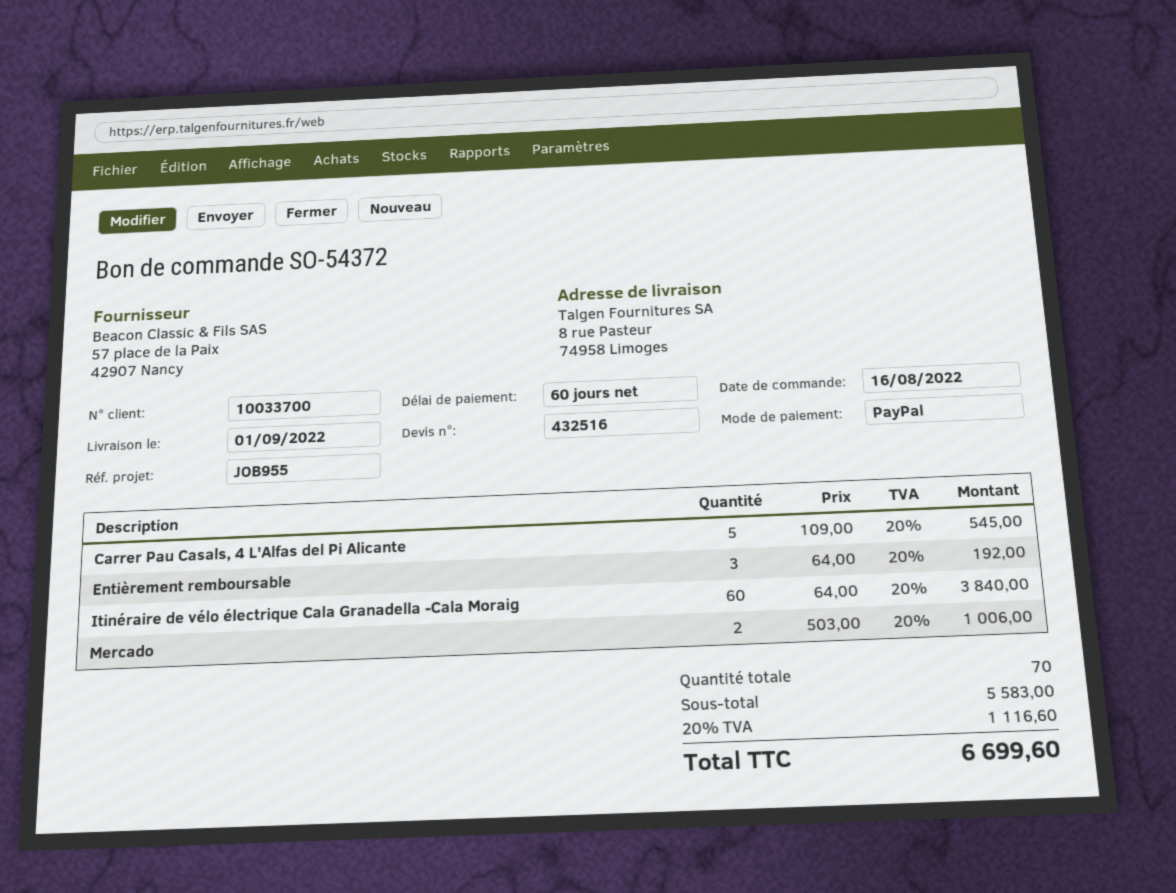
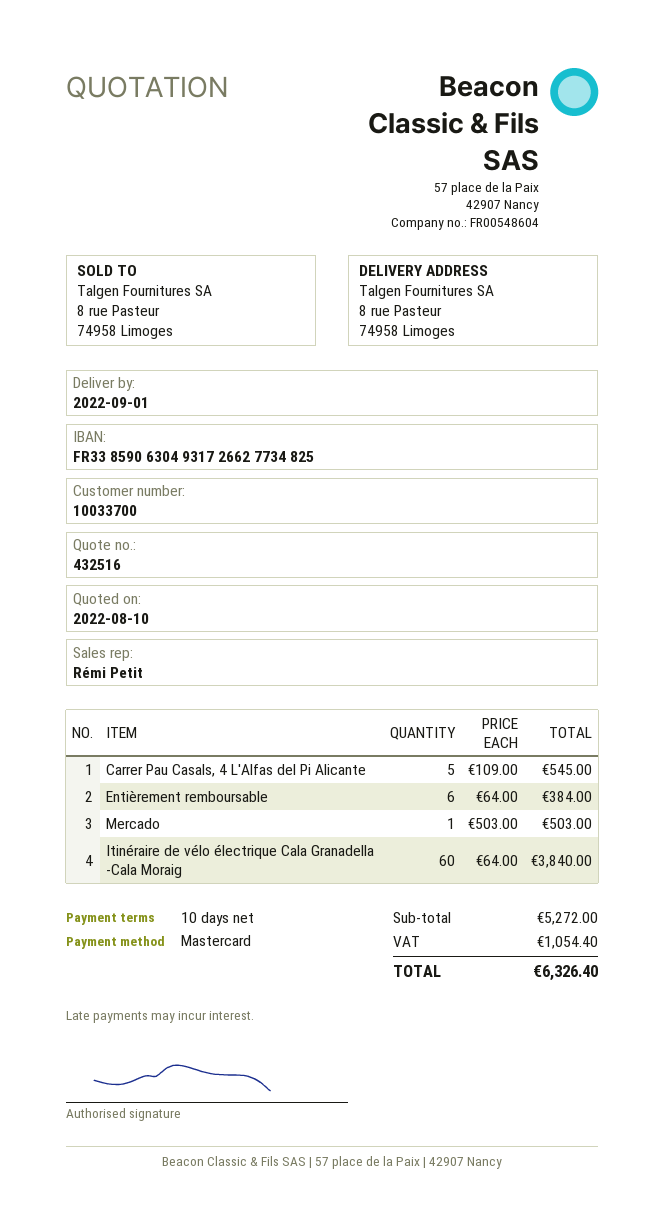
payment terms: 60 days -> 10 days
payment method: PayPal -> Mastercard
Entièrement remboursable: 3 x 64.00 = 192.00 -> 6 x 64.00 = 384.00
Mercado: 2 x 503.00 = 1006.00 -> 1 x 503.00 = 503.00
subtotal: 5583.00 -> 5272.00
tax: 1116.60 -> 1054.40
total: 6699.60 -> 6326.40

